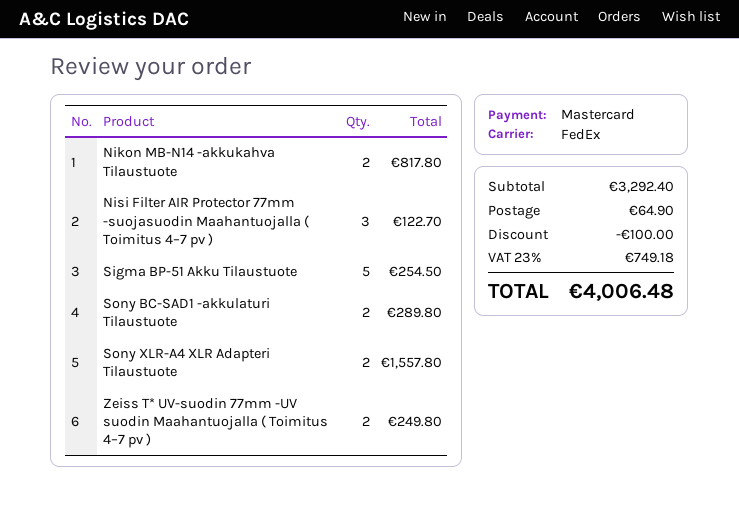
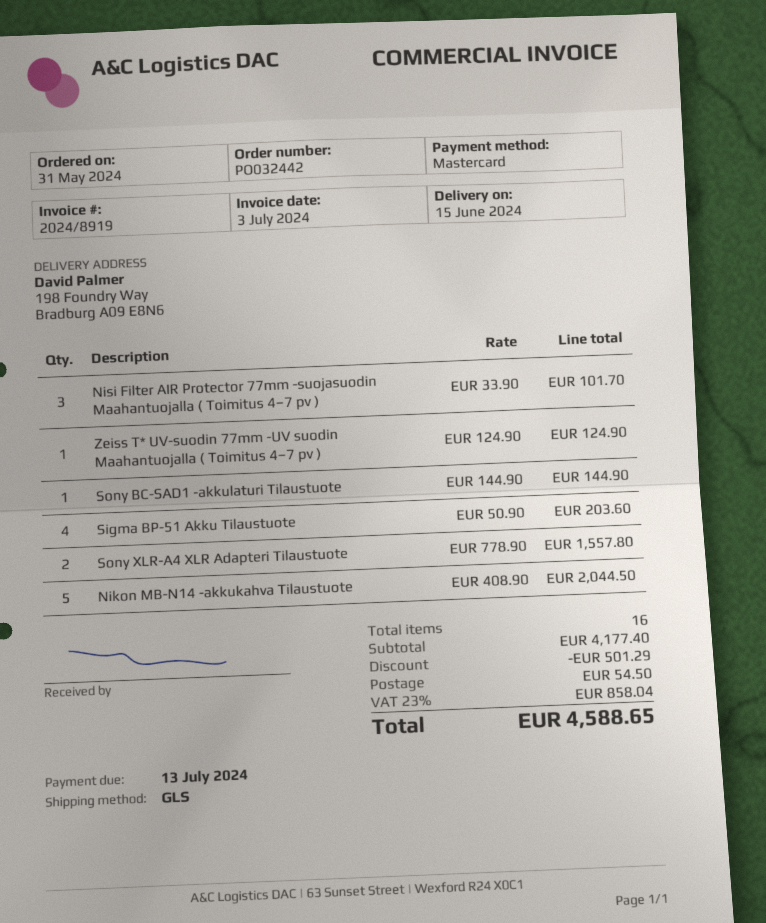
shipping method: FedEx -> GLS
Nikon MB-N14 -akkukahva Tilaustuote: 2 for 817.80 -> 5 for 2044.50
Nisi Filter AIR Protector 77mm -suojasuodin Maahantuojalla ( Toimitus 4–7 pv ): 3 for 122.70 -> 3 for 101.70
Sigma BP-51 Akku Tilaustuote: 5 for 254.50 -> 4 for 203.60
Sony BC-SAD1 -akkulaturi Tilaustuote: 2 for 289.80 -> 1 for 144.90
Zeiss T* UV-suodin 77mm -UV suodin Maahantuojalla ( Toimitus 4–7 pv ): 2 for 249.80 -> 1 for 124.90
subtotal: 3292.40 -> 4177.40
discount: 100.00 -> 501.29
shipping: 64.90 -> 54.50
tax: 23% = 749.18 -> 23% = 858.04
total: 4006.48 -> 4588.65

